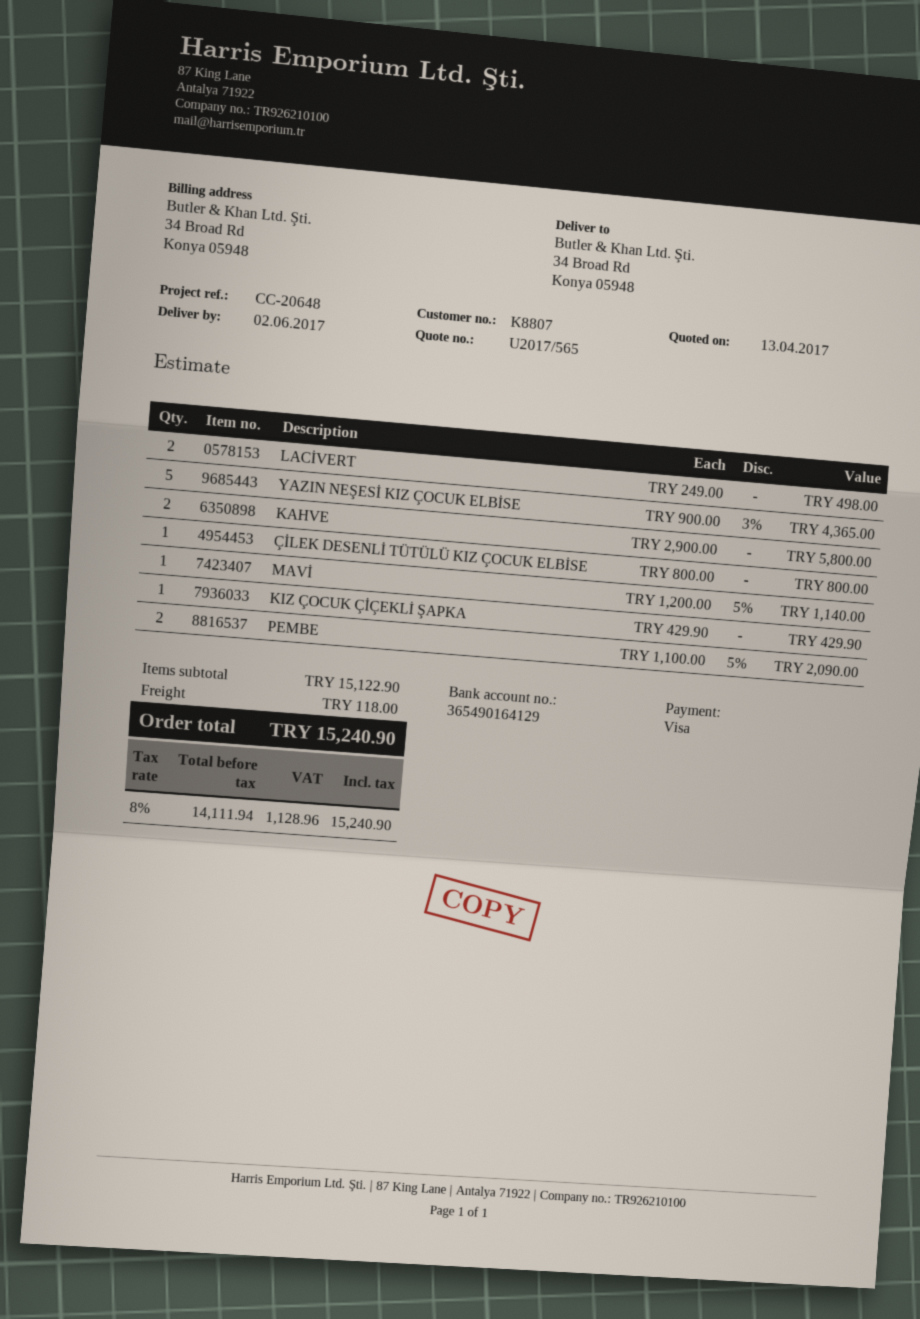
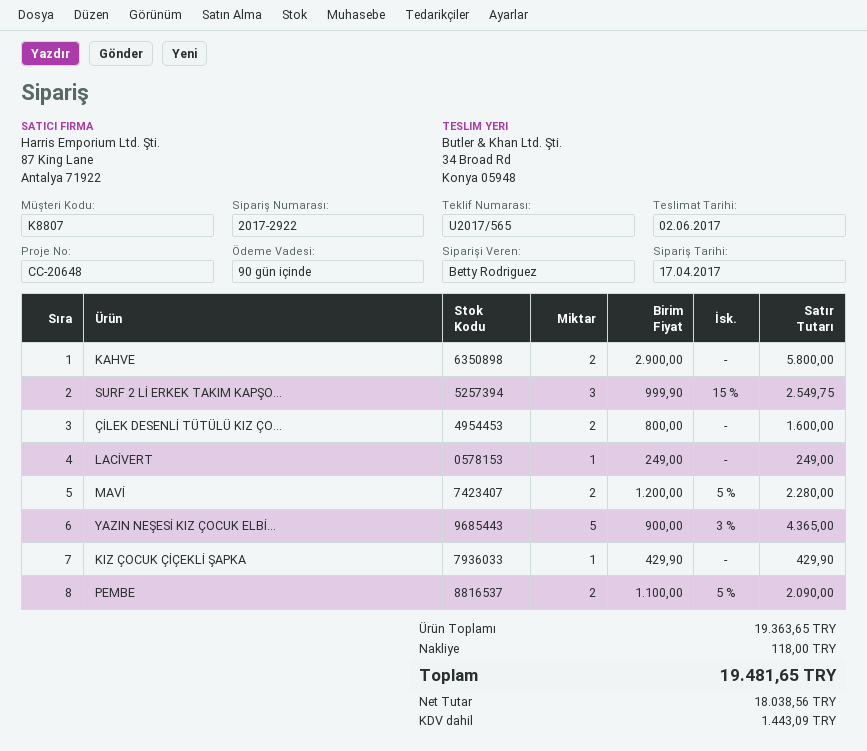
LACİVERT: 2 x 249.00 = 498.00 -> 1 x 249.00 = 249.00
ÇİLEK DESENLİ TÜTÜLÜ KIZ ÇOCUK ELBİSE: 1 x 800.00 = 800.00 -> 2 x 800.00 = 1600.00
MAVİ: 1 x 1200.00 - 5% = 1140.00 -> 2 x 1200.00 - 5% = 2280.00
SURF 2 Lİ ERKEK TAKIM KAPŞO...: none -> 3 x 999.90 - 15% = 2549.75
subtotal: 15122.90 -> 19363.65
net: 14111.94 -> 18038.56
tax: 1128.96 -> 1443.09
total: 15240.90 -> 19481.65

